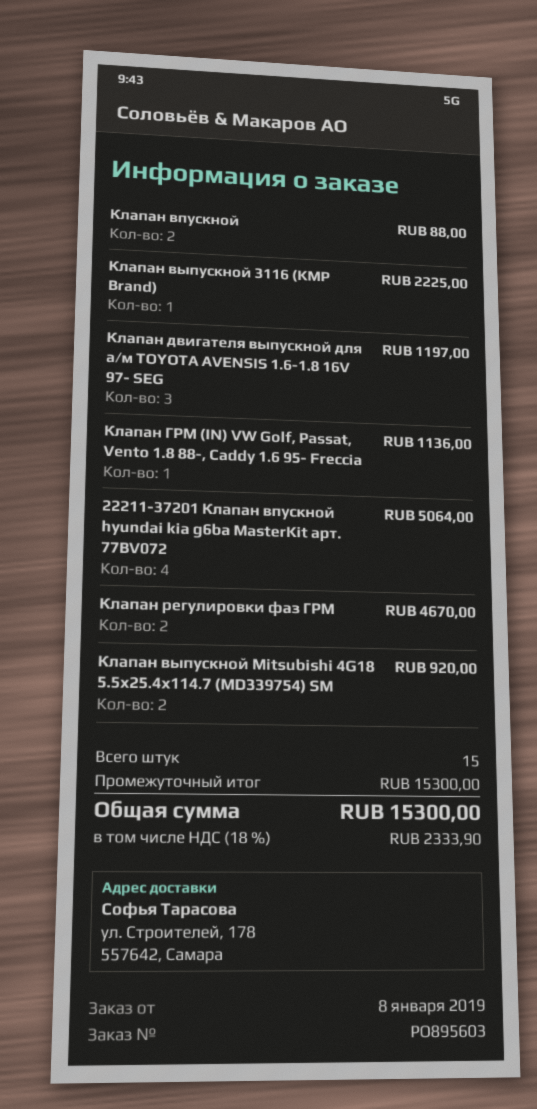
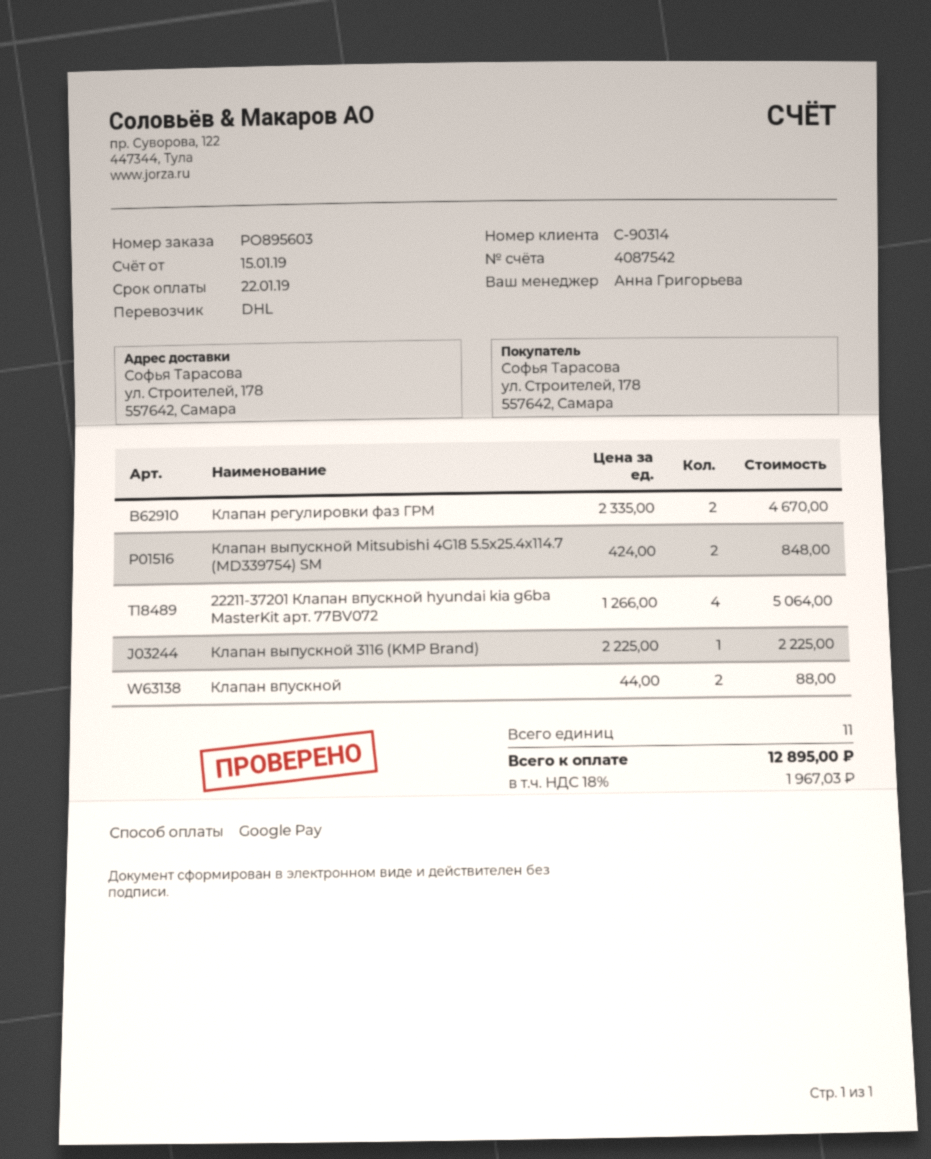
Клапан двигателя выпускной для а/м TOYOTA AVENSIS 1.6-1.8 16V 97- SEG: 3 for 1197.00 -> none
Клапан ГРМ (IN) VW Golf, Passat, Vento 1.8 88-, Caddy 1.6 95- Freccia: 1 for 1136.00 -> none
Клапан выпускной Mitsubishi 4G18 5.5x25.4x114.7 (MD339754) SM: 2 for 920.00 -> 2 for 848.00
total quantity: 15 -> 11
tax: 18% = 2333.90 -> 18% = 1967.03
total: 15300.00 -> 12895.00

